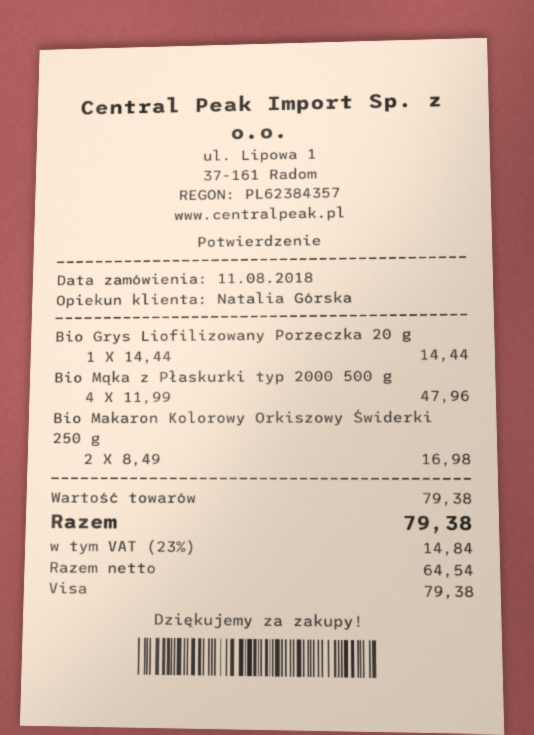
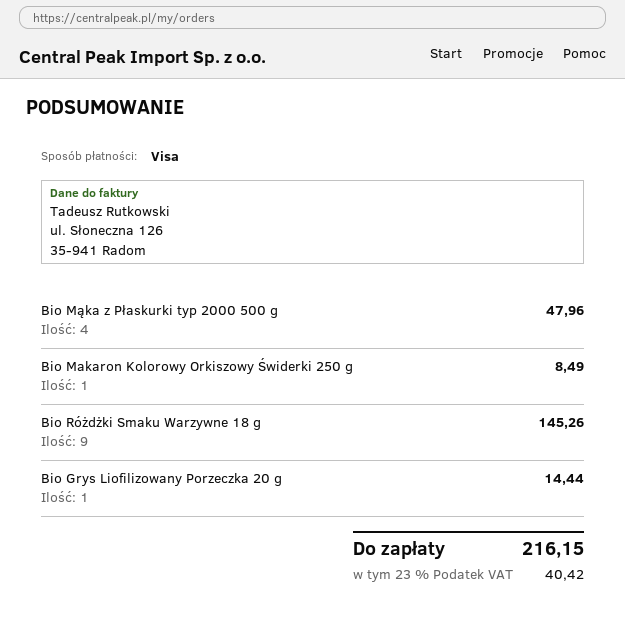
Bio Makaron Kolorowy Orkiszowy Świderki 250 g: 2 for 16.98 -> 1 for 8.49
Bio Różdżki Smaku Warzywne 18 g: none -> 9 for 145.26
tax: 23% = 14.84 -> 23% = 40.42
total: 79.38 -> 216.15

